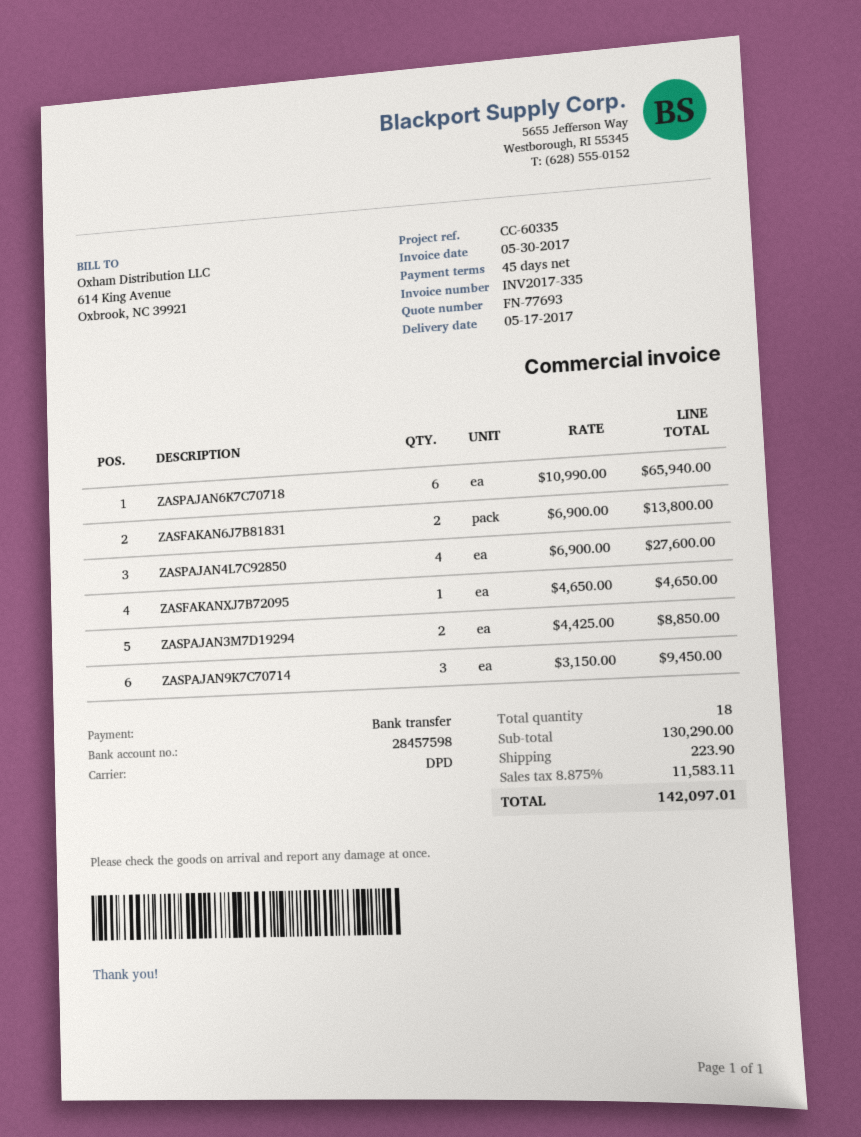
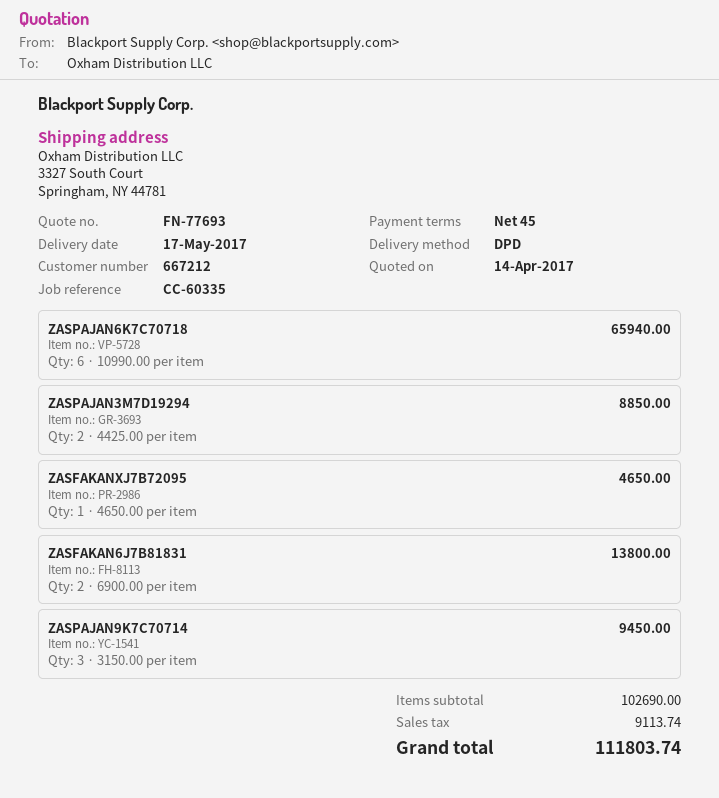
ZASPAJAN4L7C92850: 4 x 6900.00 = 27600.00 -> none
subtotal: 130290.00 -> 102690.00
shipping: 223.90 -> none
tax: 11583.11 -> 9113.74
total: 142097.01 -> 111803.74

